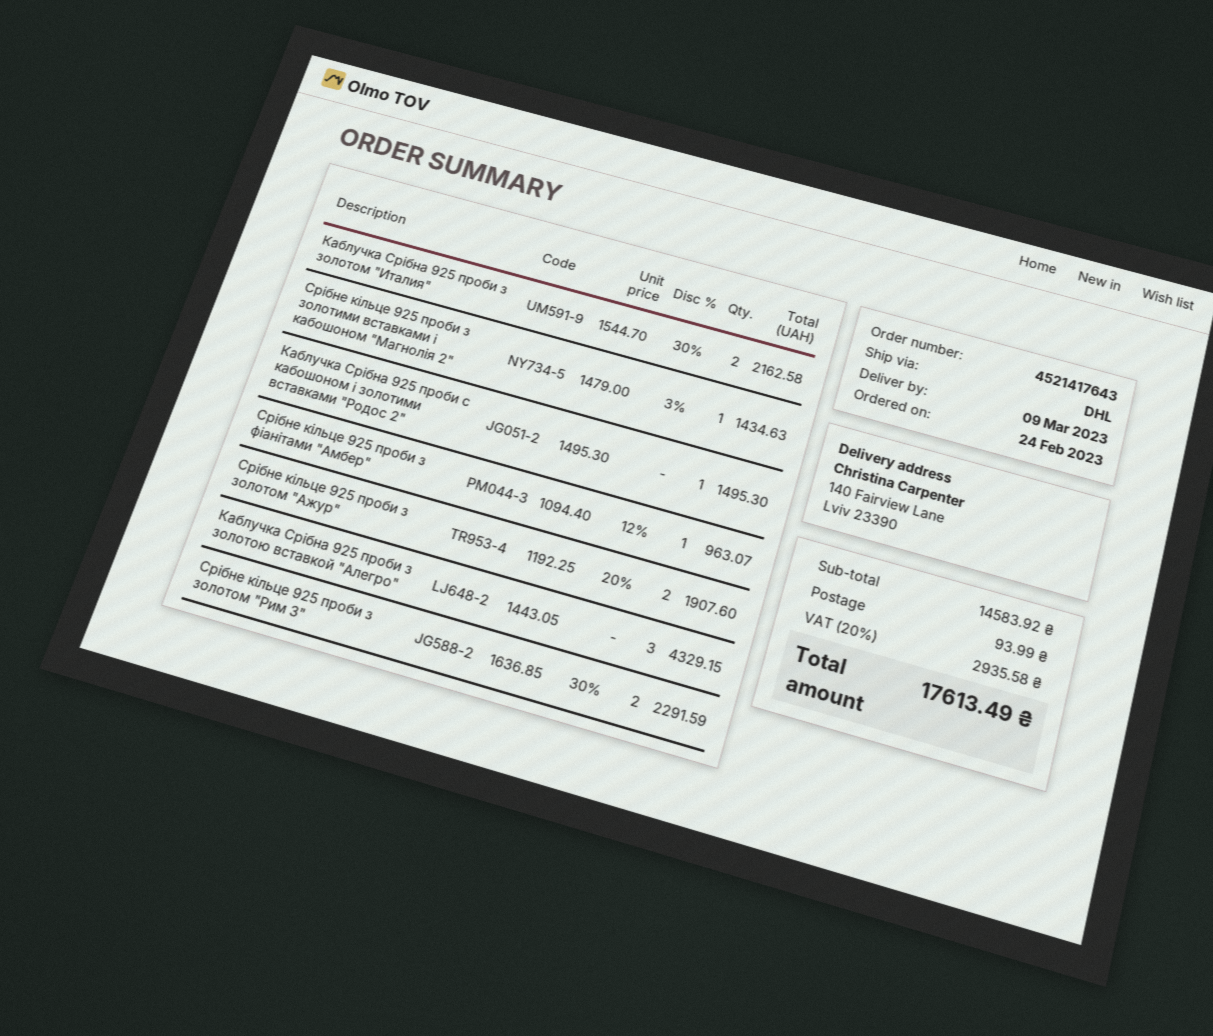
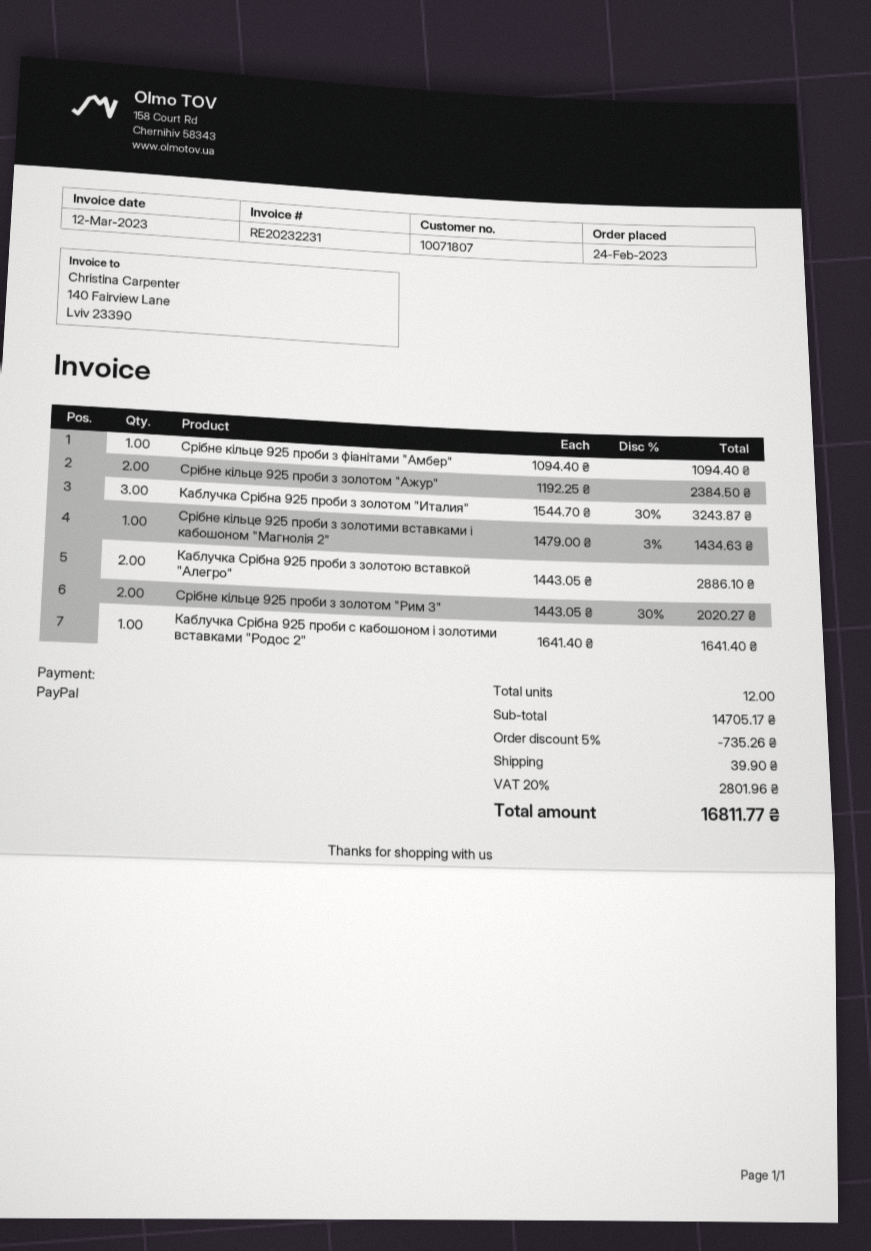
Каблучка Срібна 925 проби з золотом "Италия": 2 x 1544.70 - 30% = 2162.58 -> 3 x 1544.70 - 30% = 3243.87
Каблучка Срібна 925 проби с кабошоном і золотими вставками "Родос 2": 1 x 1495.30 = 1495.30 -> 1 x 1641.40 = 1641.40
Срібне кільце 925 проби з фіанітами "Амбер": 1 x 1094.40 - 12% = 963.07 -> 1 x 1094.40 = 1094.40
Срібне кільце 925 проби з золотом "Ажур": 2 x 1192.25 - 20% = 1907.60 -> 2 x 1192.25 = 2384.50
Каблучка Срібна 925 проби з золотою вставкой "Алегро": 3 x 1443.05 = 4329.15 -> 2 x 1443.05 = 2886.10
Срібне кільце 925 проби з золотом "Рим 3": 2 x 1636.85 - 30% = 2291.59 -> 2 x 1443.05 - 30% = 2020.27
subtotal: 14583.92 -> 14705.17
discount: none -> 5% = 735.26
shipping: 93.99 -> 39.90
tax: 20% = 2935.58 -> 20% = 2801.96
total: 17613.49 -> 16811.77

